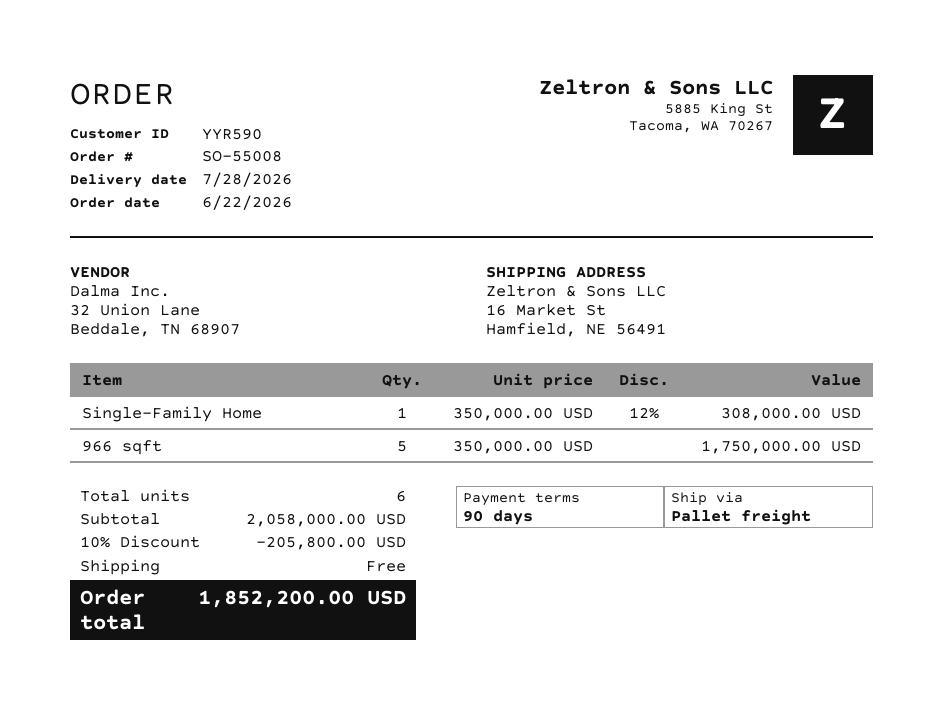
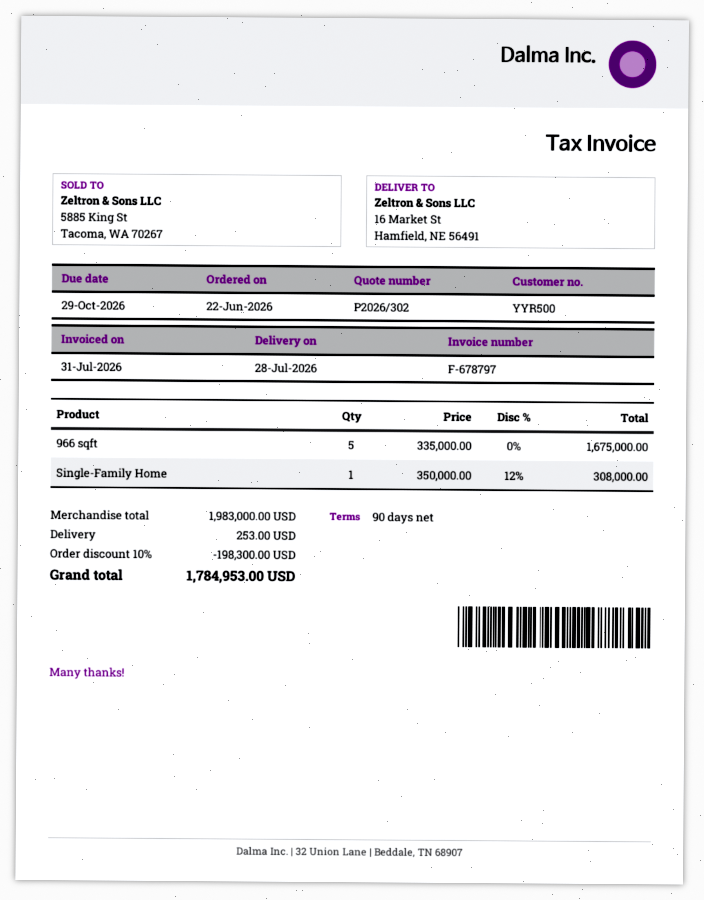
customer number: YYR590 -> YYR500
966 sqft: 5 x 350000.00 = 1750000.00 -> 5 x 335000.00 = 1675000.00
subtotal: 2058000.00 -> 1983000.00
discount: 10% = 205800.00 -> 10% = 198300.00
shipping: 0.00 -> 253.00
total: 1852200.00 -> 1784953.00

